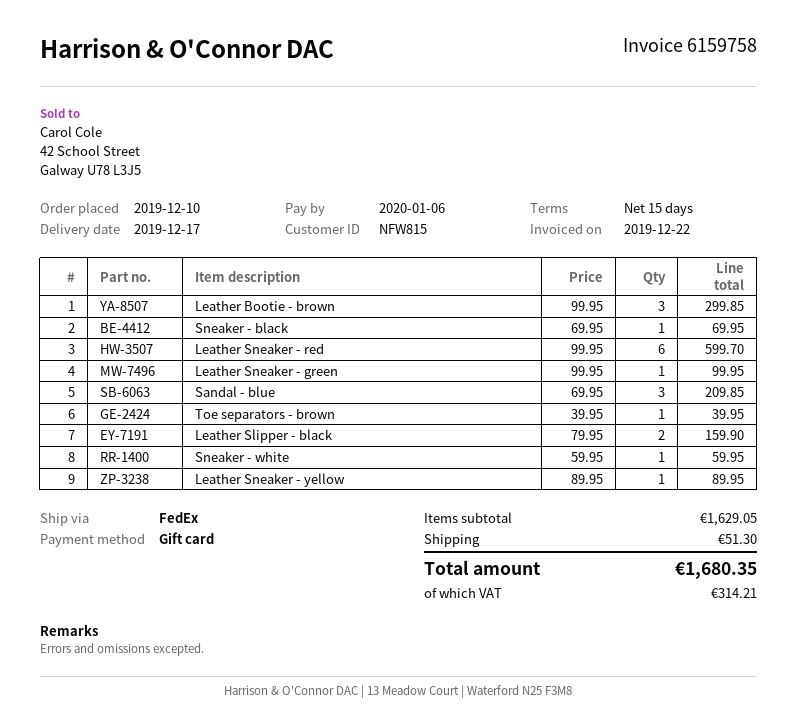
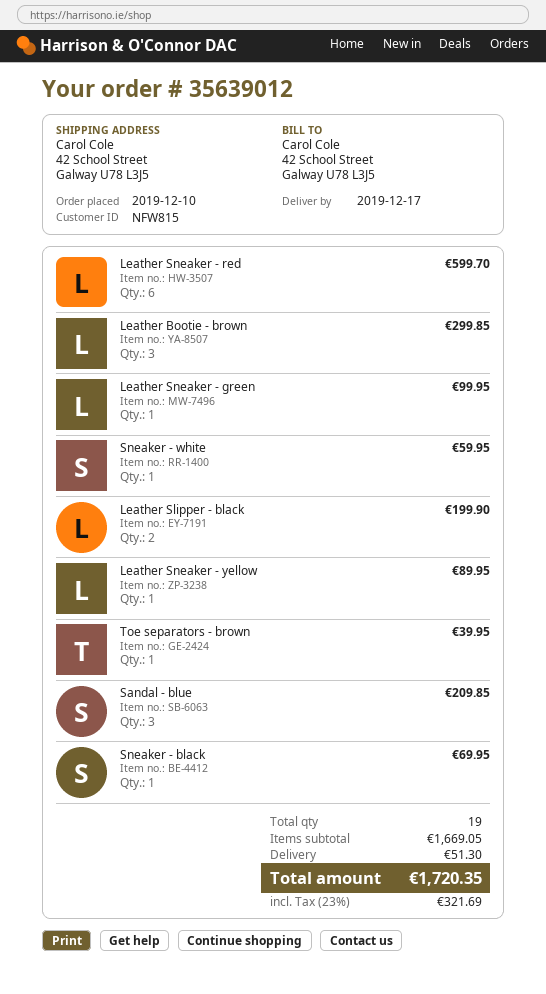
Leather Slipper - black: 2 for 159.90 -> 2 for 199.90
subtotal: 1629.05 -> 1669.05
tax: 314.21 -> 321.69
total: 1680.35 -> 1720.35

